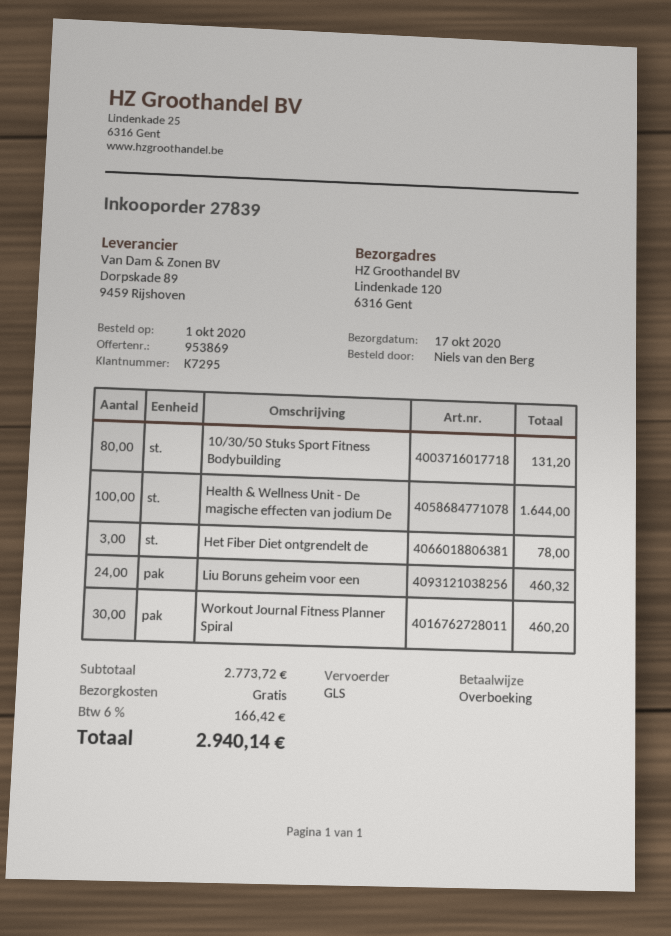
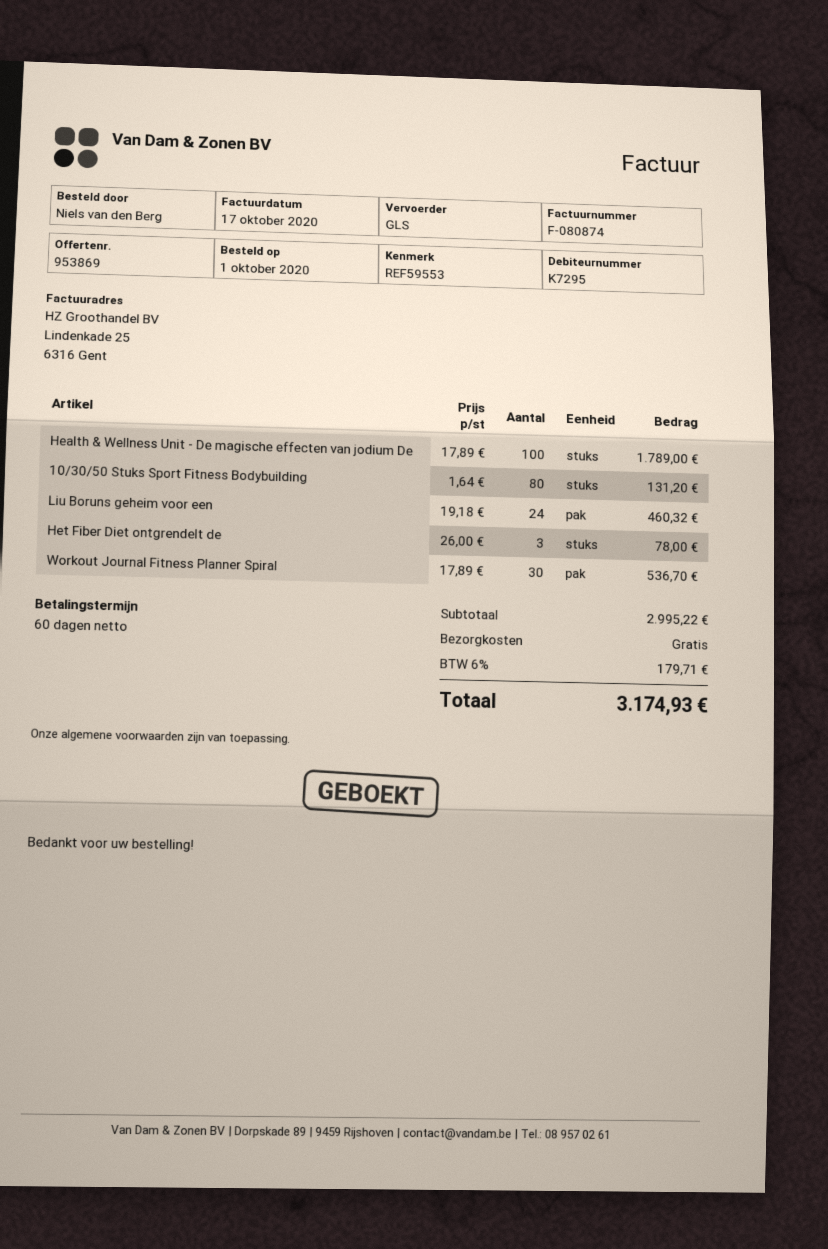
Health & Wellness Unit - De magische effecten van jodium De: 100 for 1644.00 -> 100 for 1789.00
Workout Journal Fitness Planner Spiral: 30 for 460.20 -> 30 for 536.70
subtotal: 2773.72 -> 2995.22
tax: 6% = 166.42 -> 6% = 179.71
total: 2940.14 -> 3174.93

